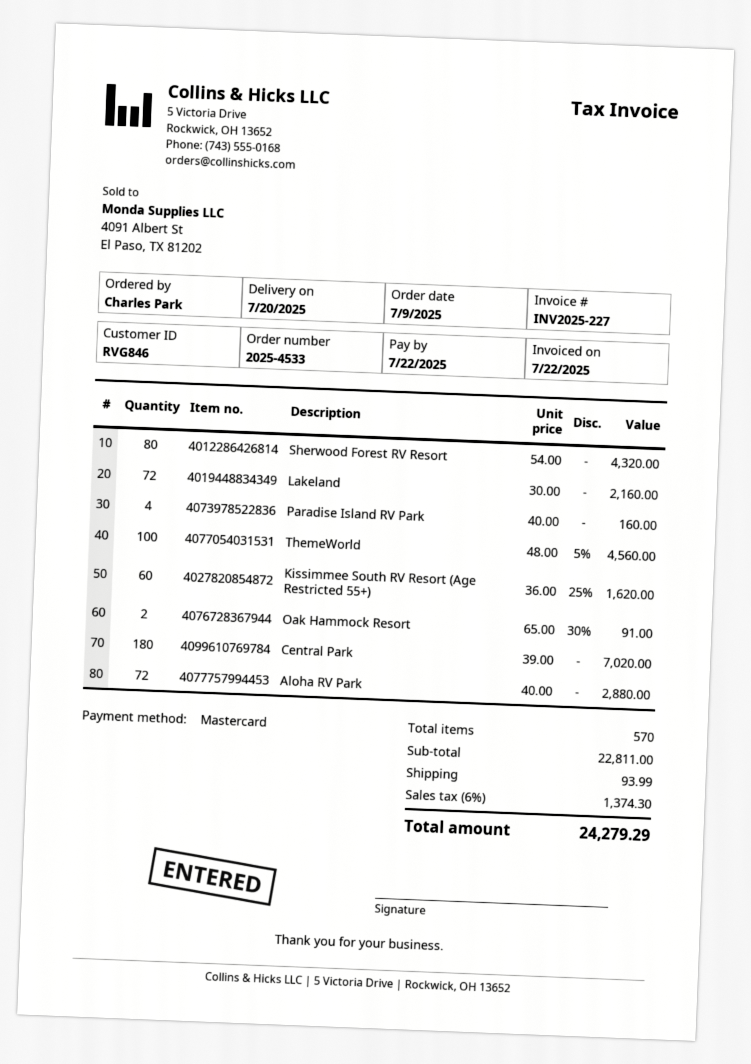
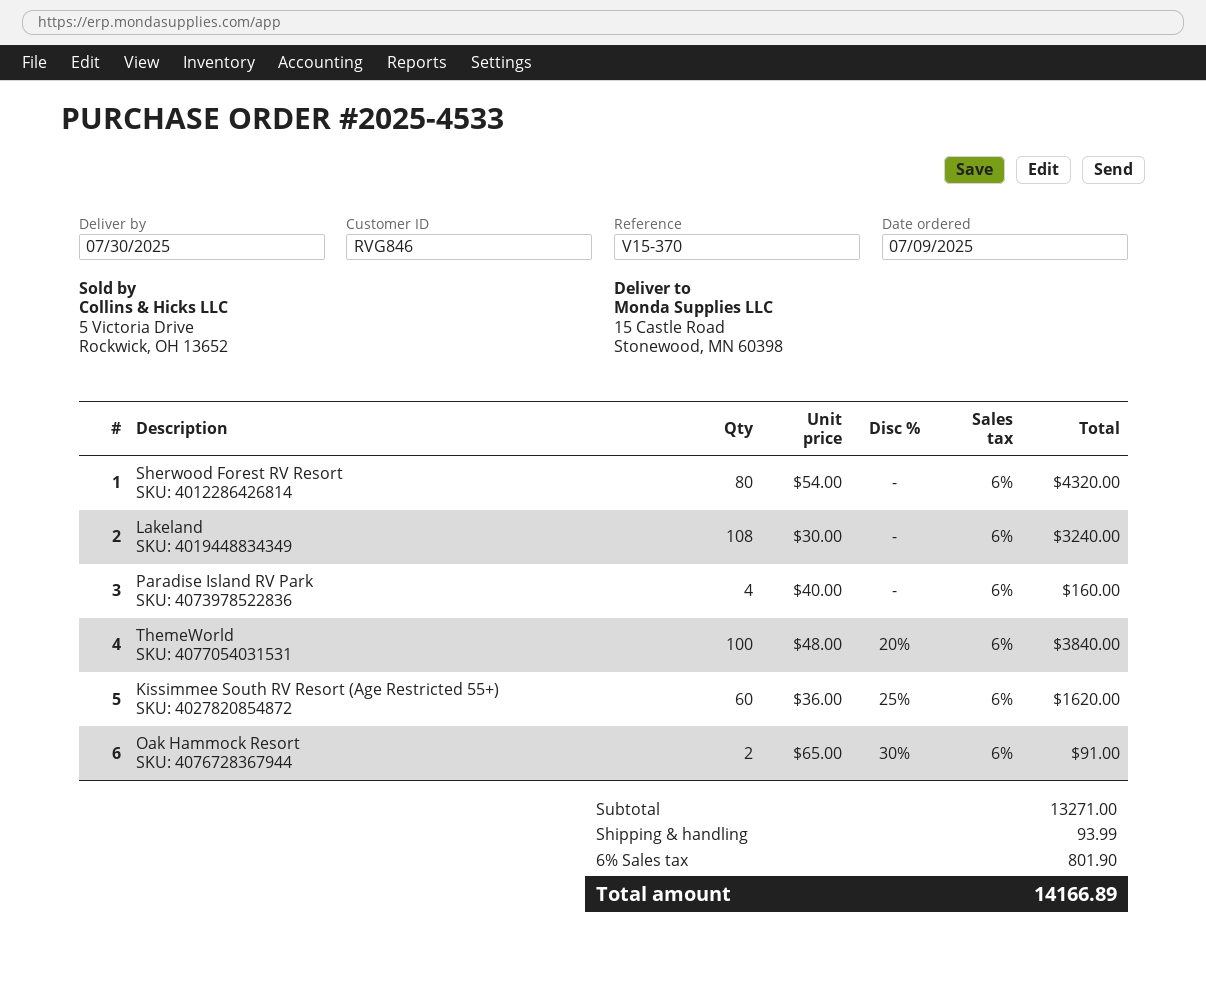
delivery date: 2025-07-20 -> 2025-07-30
Lakeland: 72 x 30.00 = 2160.00 -> 108 x 30.00 = 3240.00
ThemeWorld: 100 x 48.00 - 5% = 4560.00 -> 100 x 48.00 - 20% = 3840.00
Central Park: 180 x 39.00 = 7020.00 -> none
Aloha RV Park: 72 x 40.00 = 2880.00 -> none
subtotal: 22811.00 -> 13271.00
tax: 6% = 1374.30 -> 6% = 801.90
total: 24279.29 -> 14166.89

